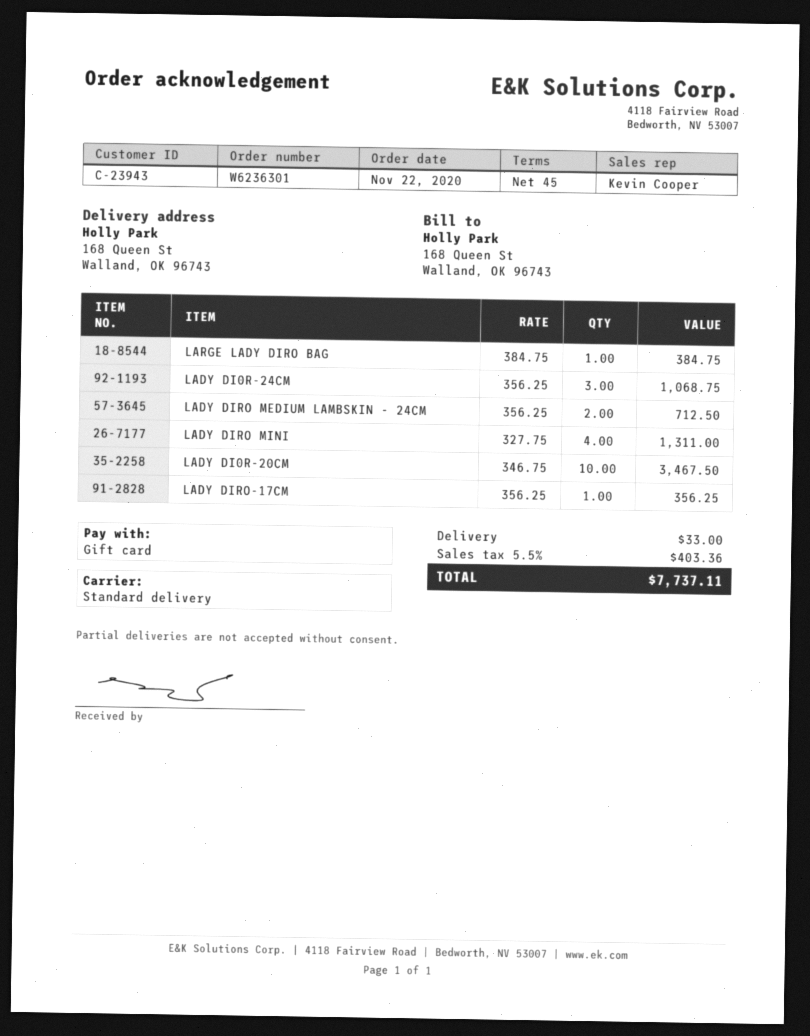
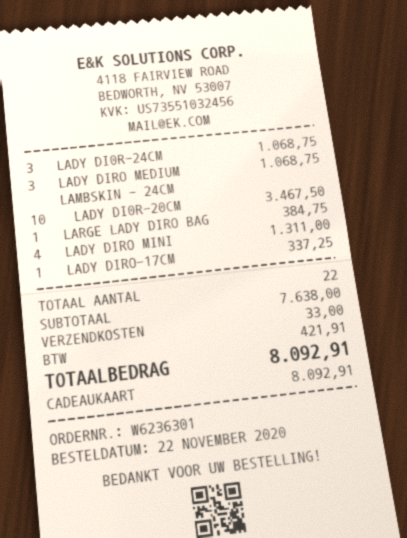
LADY DIRO MEDIUM LAMBSKIN - 24CM: 2 for 712.50 -> 3 for 1068.75
LADY DIRO-17CM: 1 for 356.25 -> 1 for 337.25
tax: 403.36 -> 421.91
total: 7737.11 -> 8092.91

